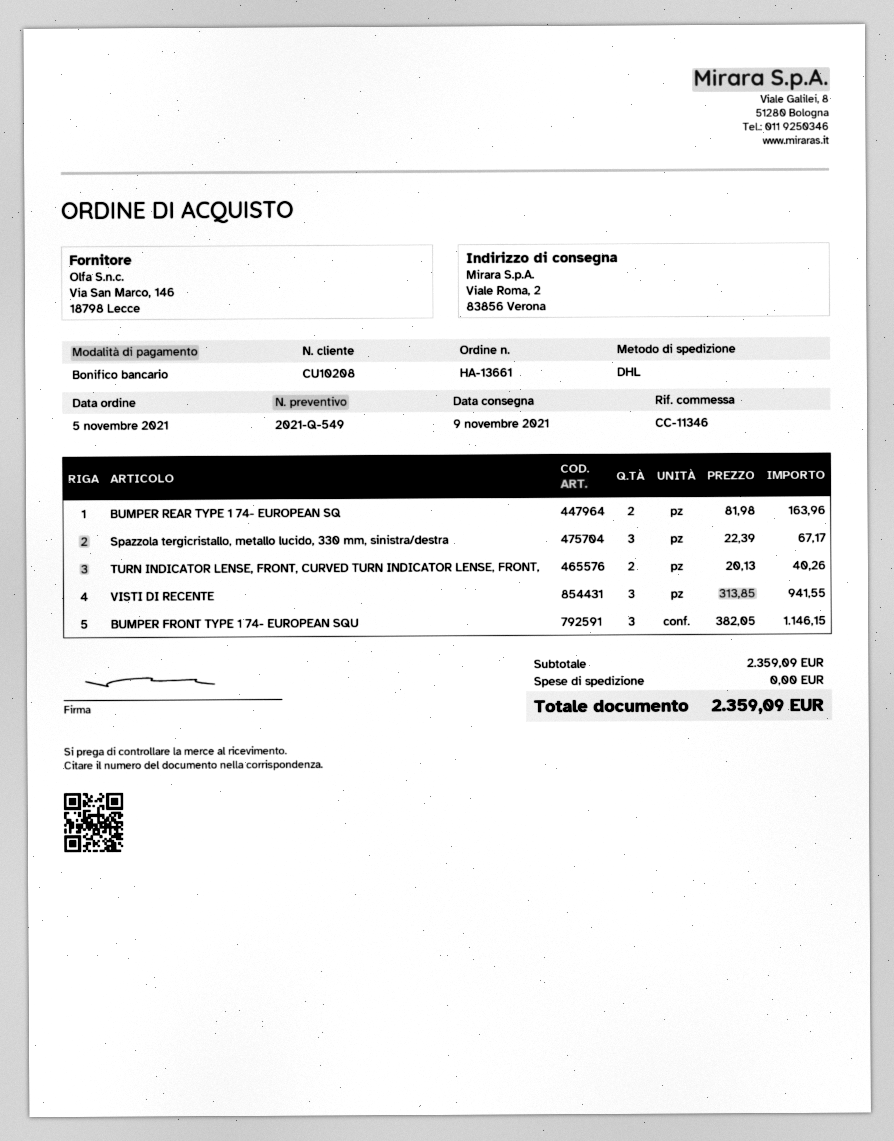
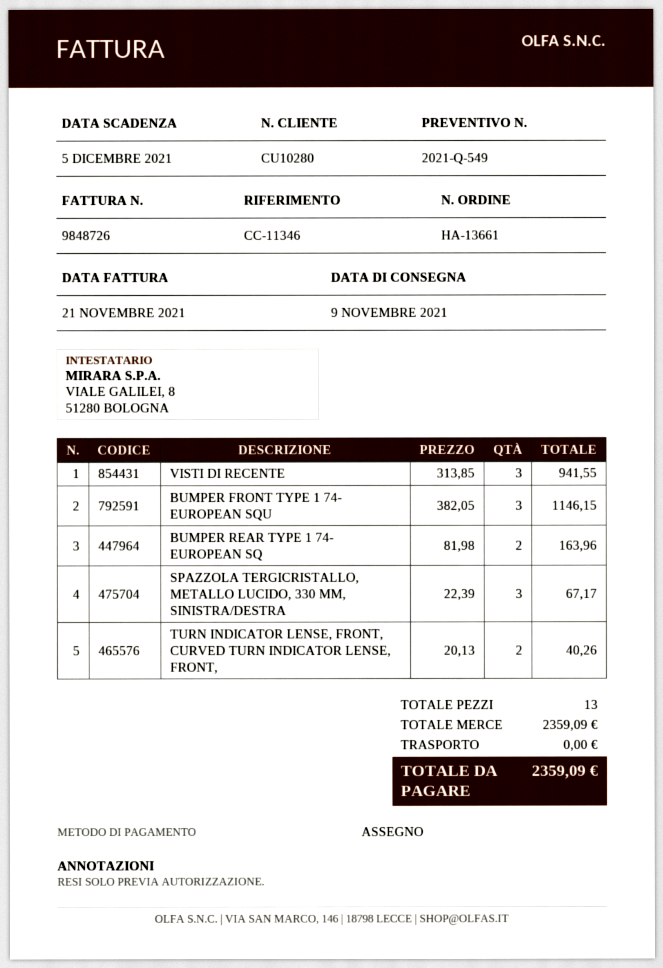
customer number: CU10208 -> CU10280
payment method: bank transfer -> cheque

